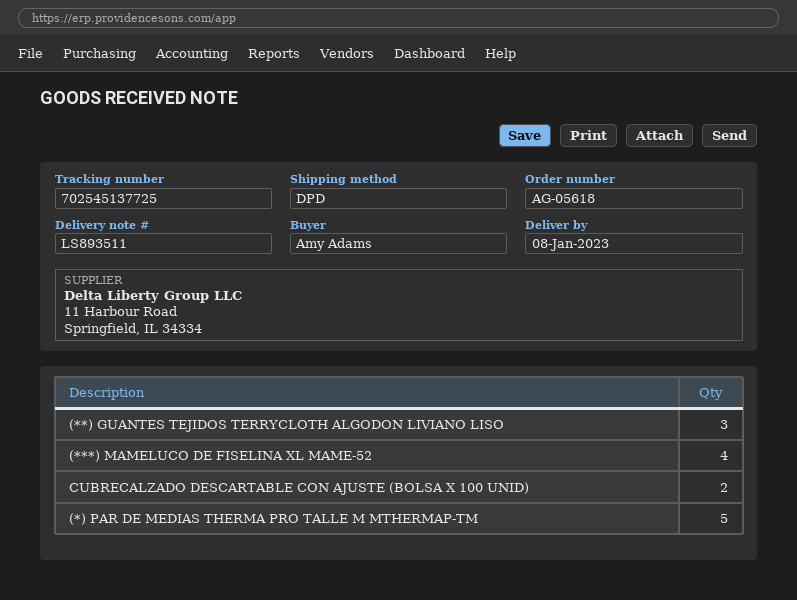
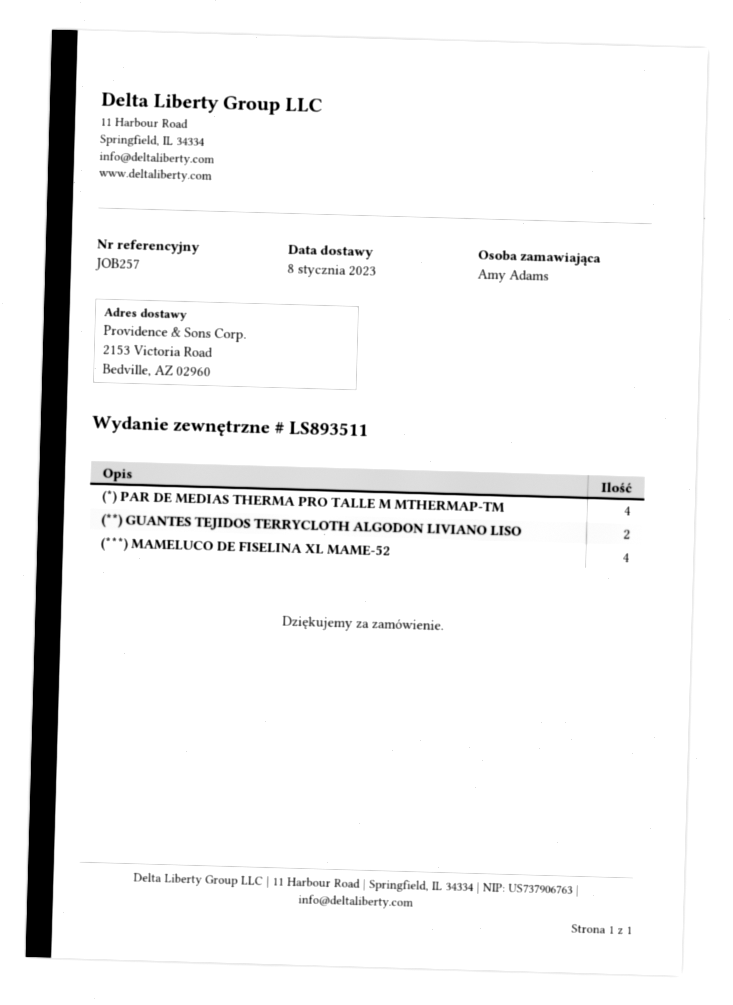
(**) GUANTES TEJIDOS TERRYCLOTH ALGODON LIVIANO LISO: 3 -> 2
CUBRECALZADO DESCARTABLE CON AJUSTE (BOLSA X 100 UNID): 2 -> none
(*) PAR DE MEDIAS THERMA PRO TALLE M MTHERMAP-TM: 5 -> 4

